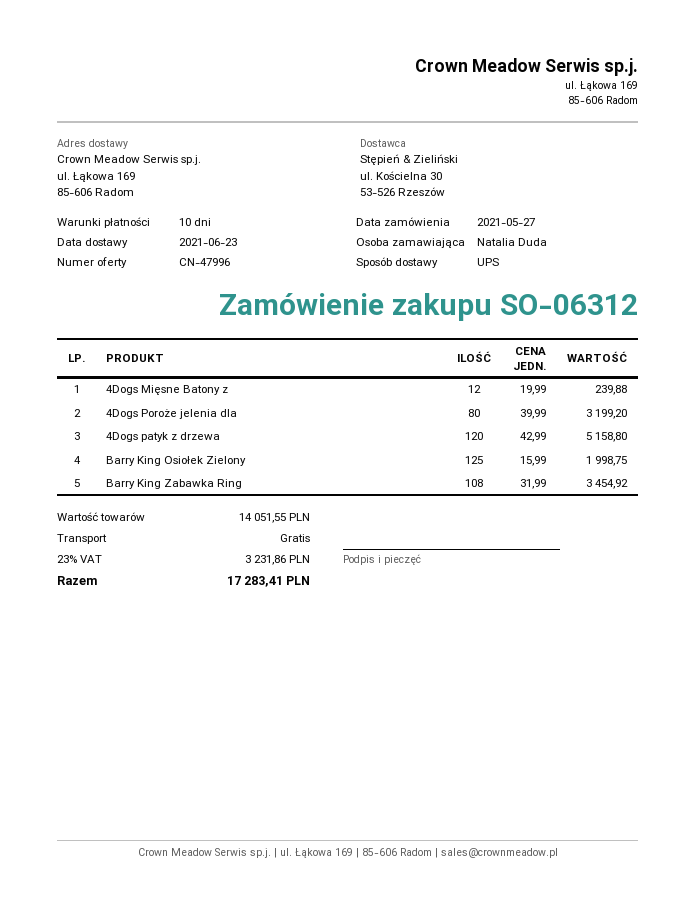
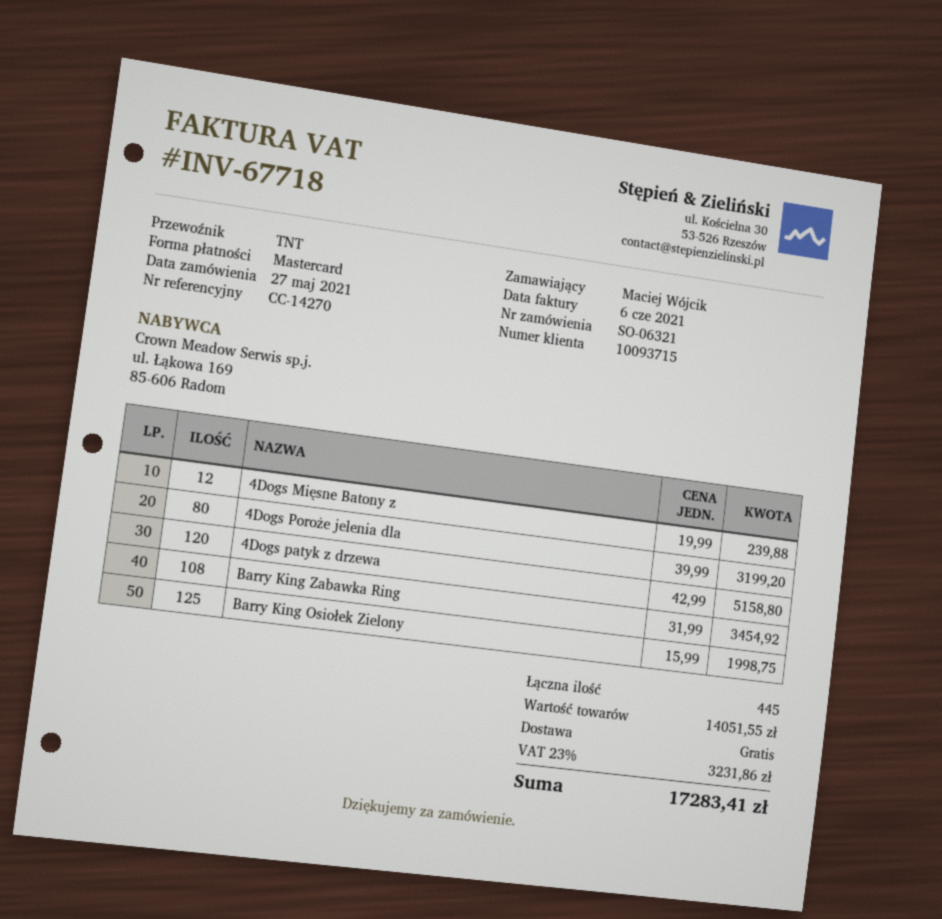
order number: SO-06312 -> SO-06321
ordered by: Natalia Duda -> Maciej Wójcik
shipping method: UPS -> TNT

